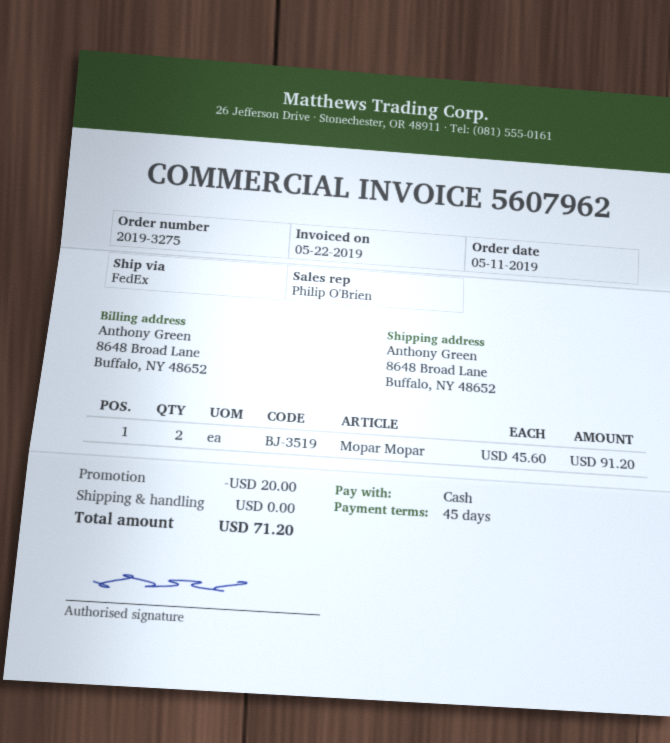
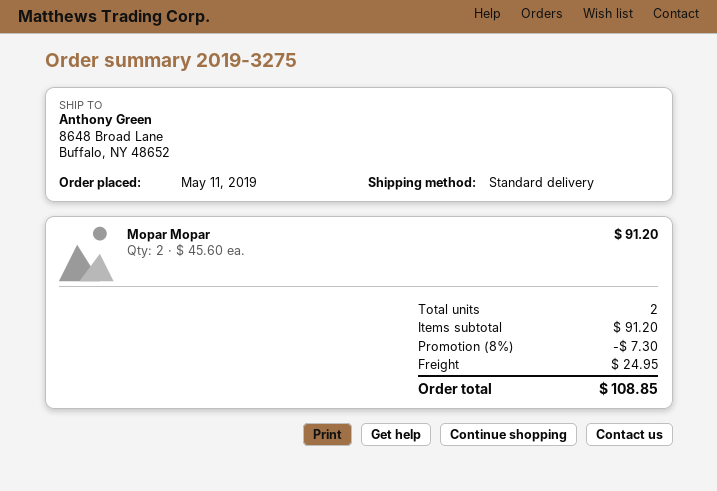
shipping method: FedEx -> standard
discount: 20.00 -> 7.30
shipping: 0.00 -> 24.95
total: 71.20 -> 108.85

